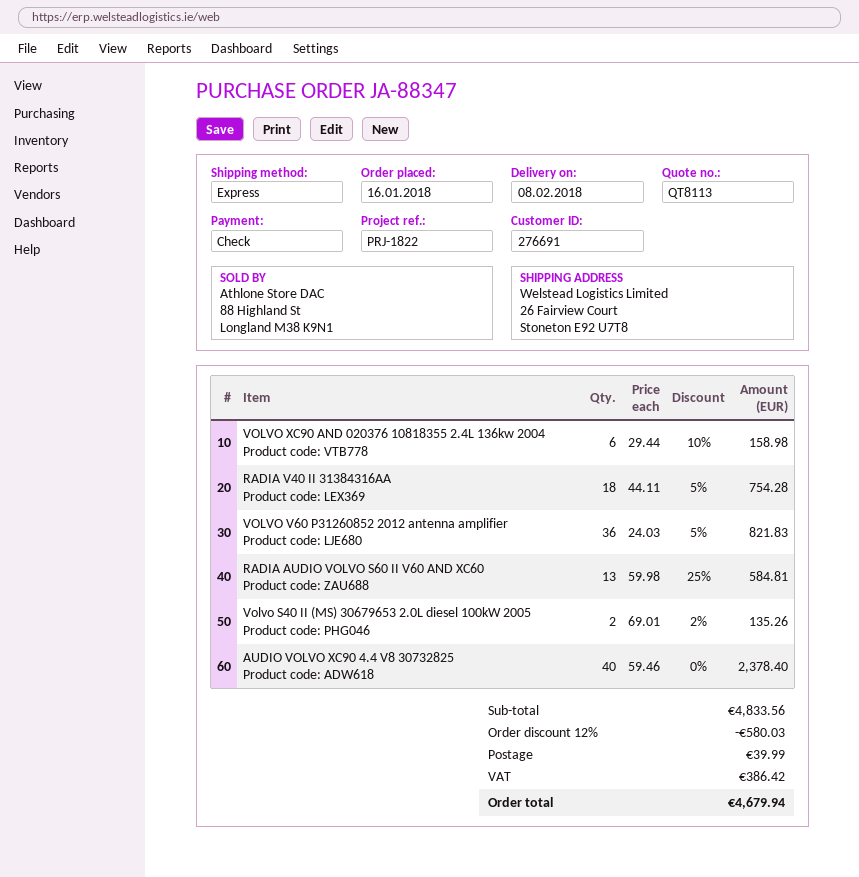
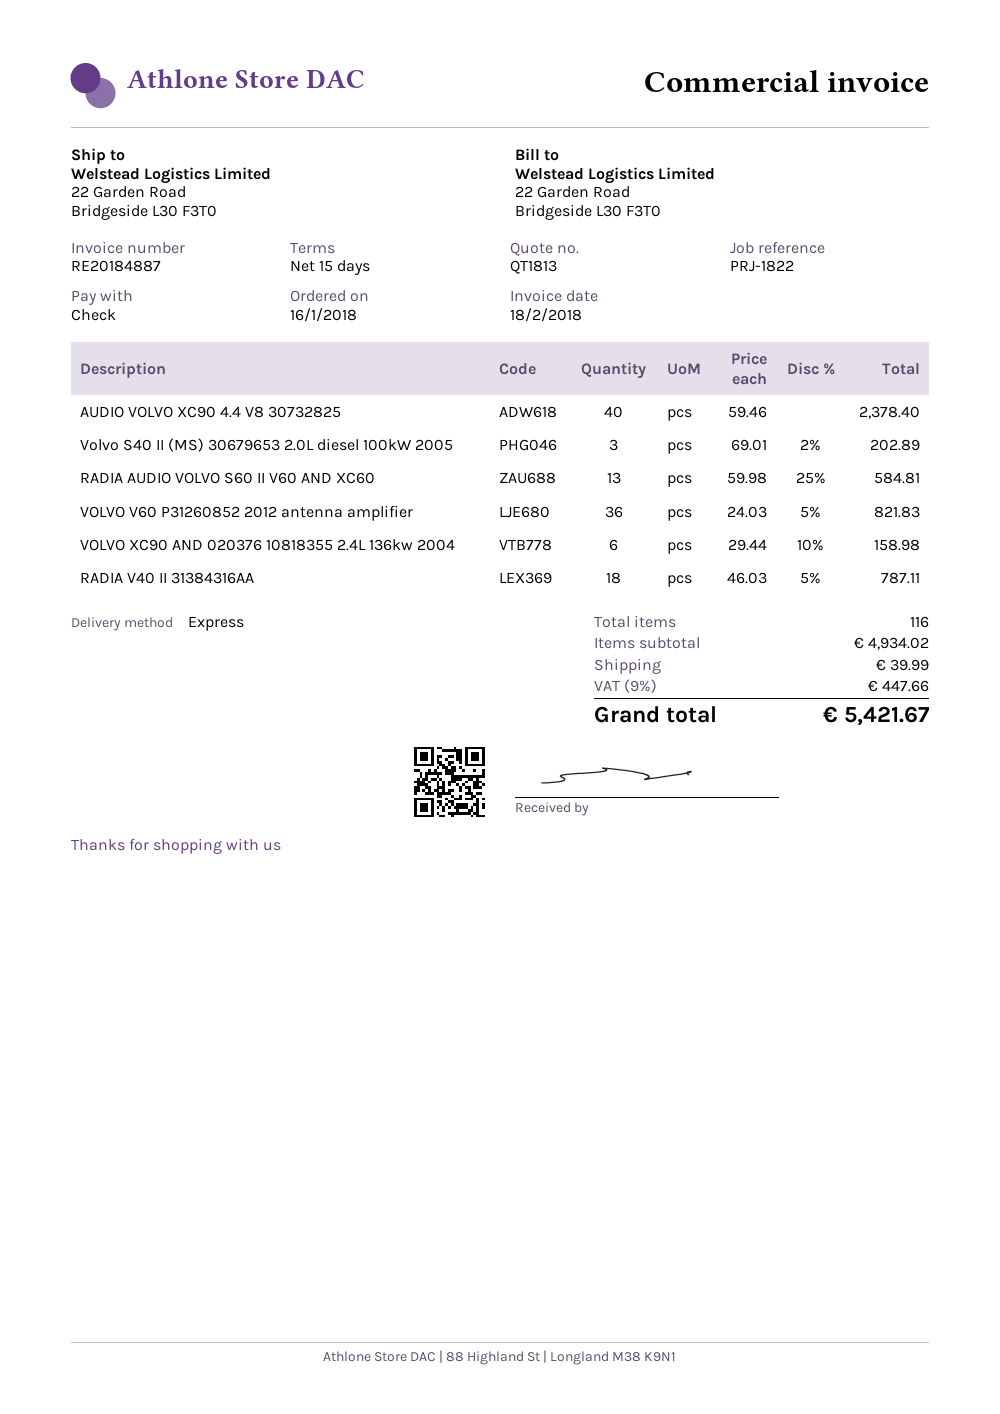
quote number: QT8113 -> QT1813
ship to: 26 Fairview Court, Stoneton E92 U7T8 -> 22 Garden Road, Bridgeside L30 F3T0
RADIA V40 II 31384316AA: 18 x 44.11 - 5% = 754.28 -> 18 x 46.03 - 5% = 787.11
Volvo S40 II (MS) 30679653 2.0L diesel 100kW 2005: 2 x 69.01 - 2% = 135.26 -> 3 x 69.01 - 2% = 202.89
subtotal: 4833.56 -> 4934.02
discount: 12% = 580.03 -> none
tax: 386.42 -> 447.66
total: 4679.94 -> 5421.67

